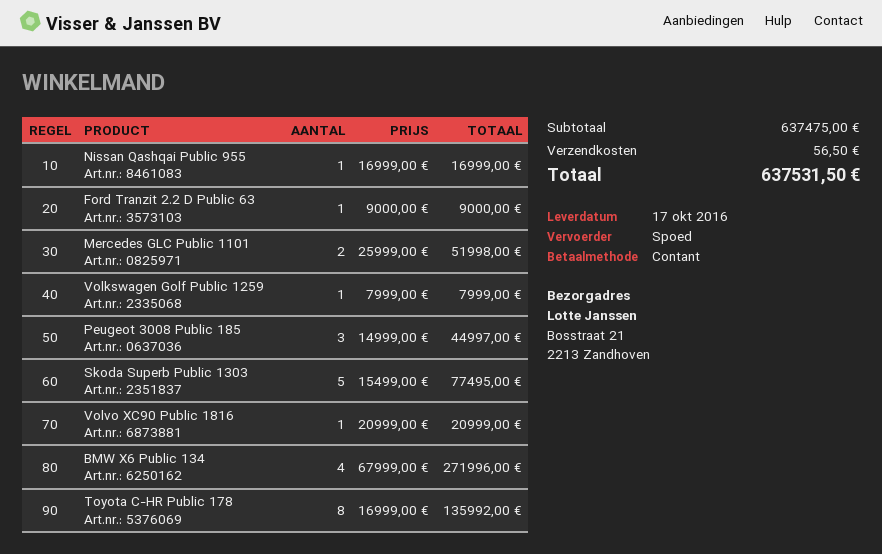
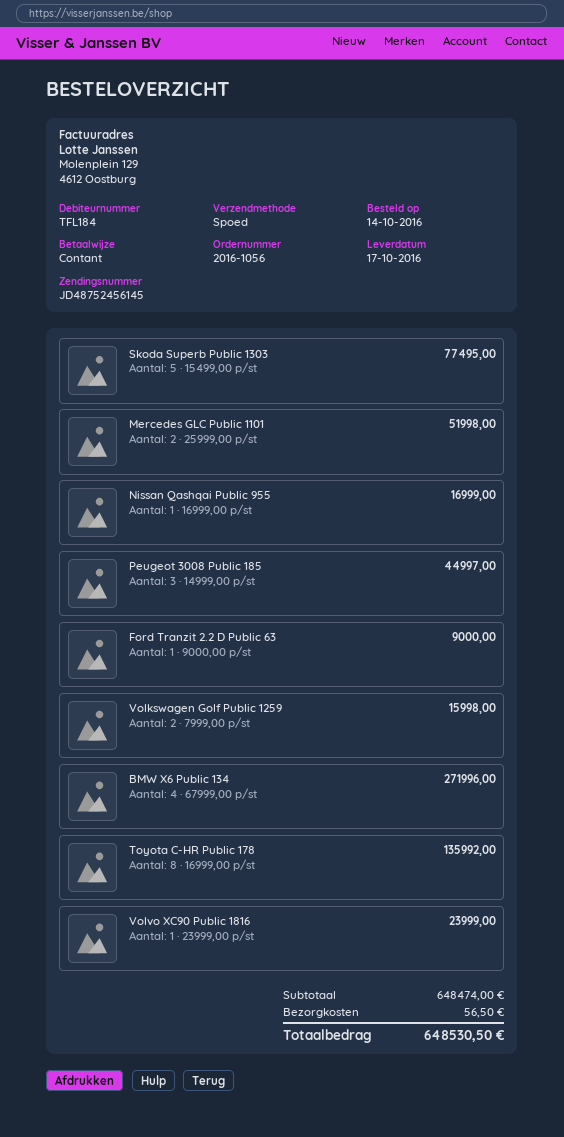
Volkswagen Golf Public 1259: 1 x 7999.00 = 7999.00 -> 2 x 7999.00 = 15998.00
Volvo XC90 Public 1816: 1 x 20999.00 = 20999.00 -> 1 x 23999.00 = 23999.00
subtotal: 637475.00 -> 648474.00
total: 637531.50 -> 648530.50

